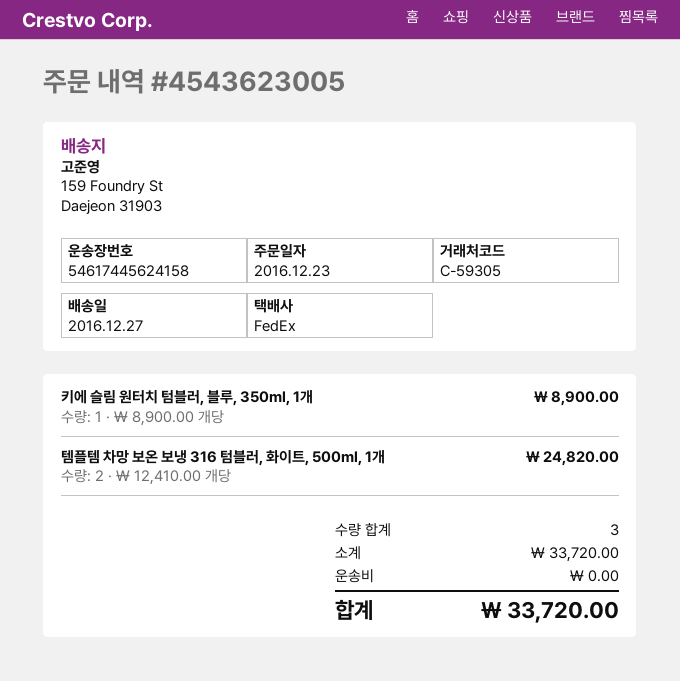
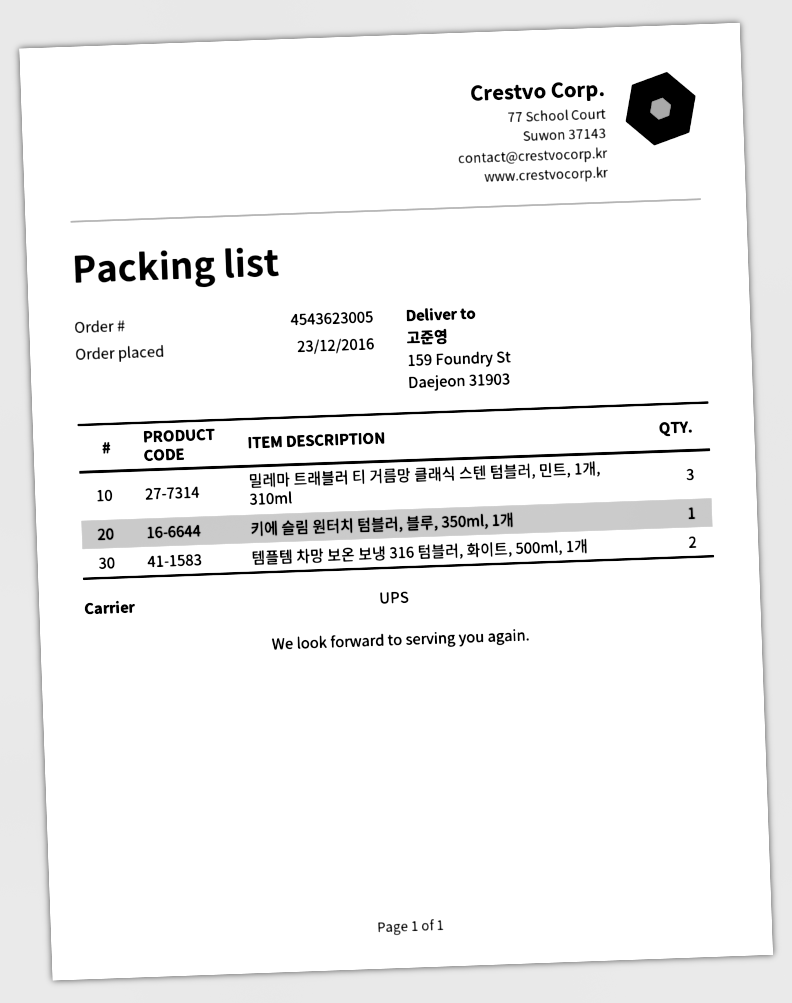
shipping method: FedEx -> UPS
밀레마 트래블러 티 거름망 클래식 스텐 텀블러, 민트, 1개, 310ml: none -> 3

